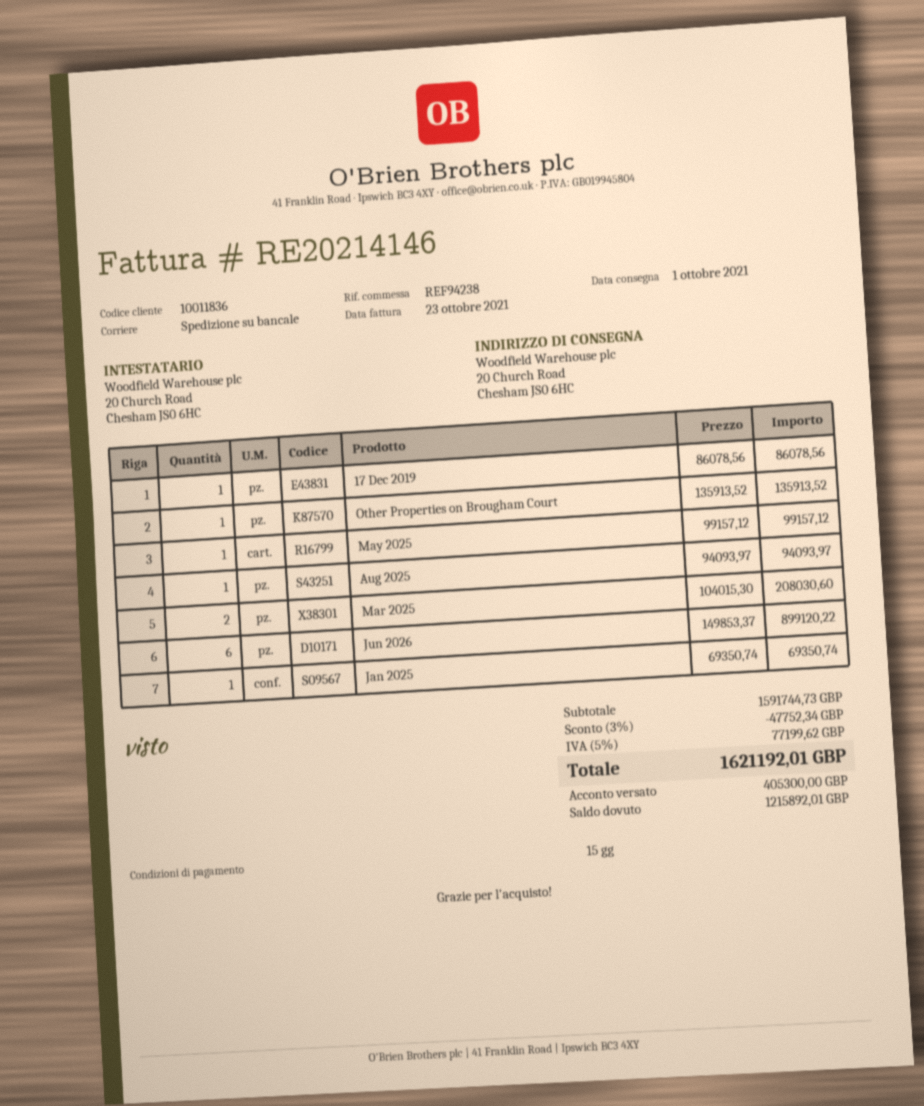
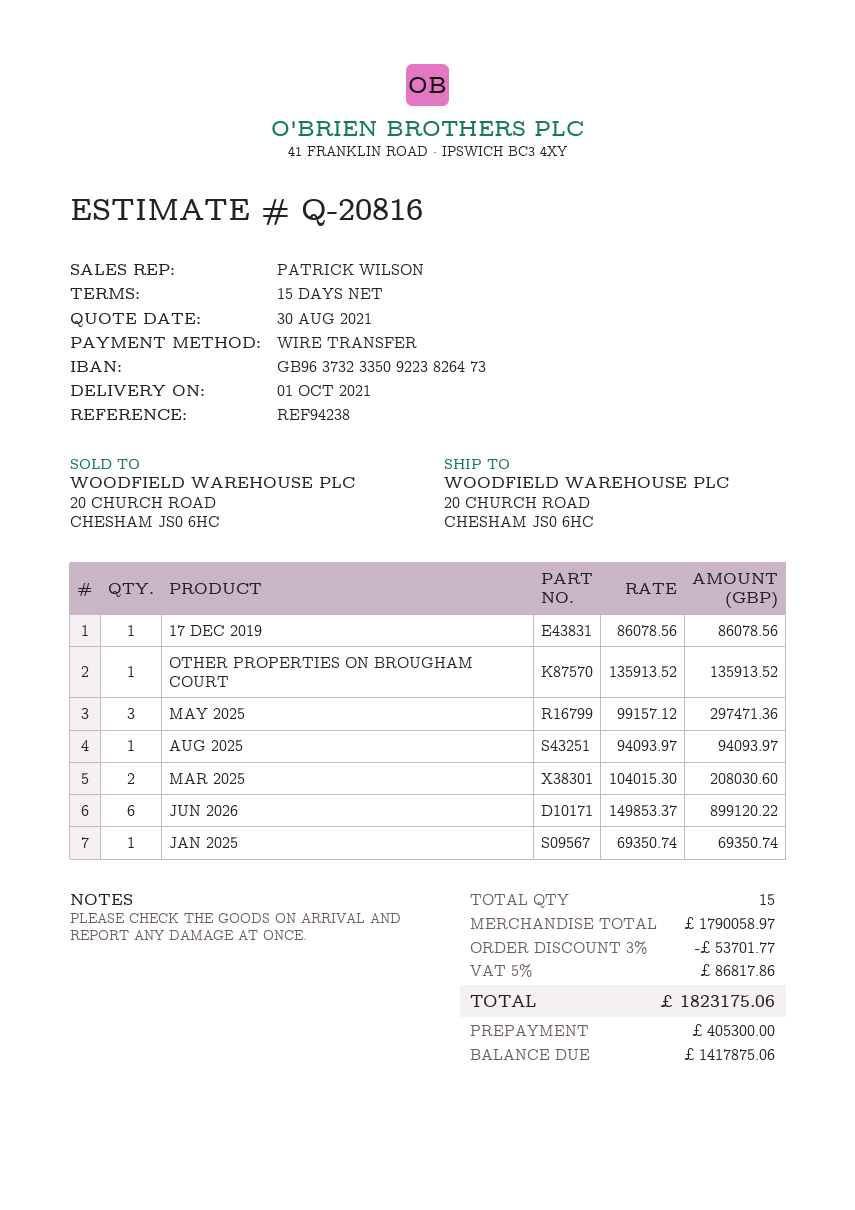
May 2025: 1 x 99157.12 = 99157.12 -> 3 x 99157.12 = 297471.36
subtotal: 1591744.73 -> 1790058.97
discount: 3% = 47752.34 -> 3% = 53701.77
tax: 5% = 77199.62 -> 5% = 86817.86
total: 1621192.01 -> 1823175.06
balance: 1215892.01 -> 1417875.06

